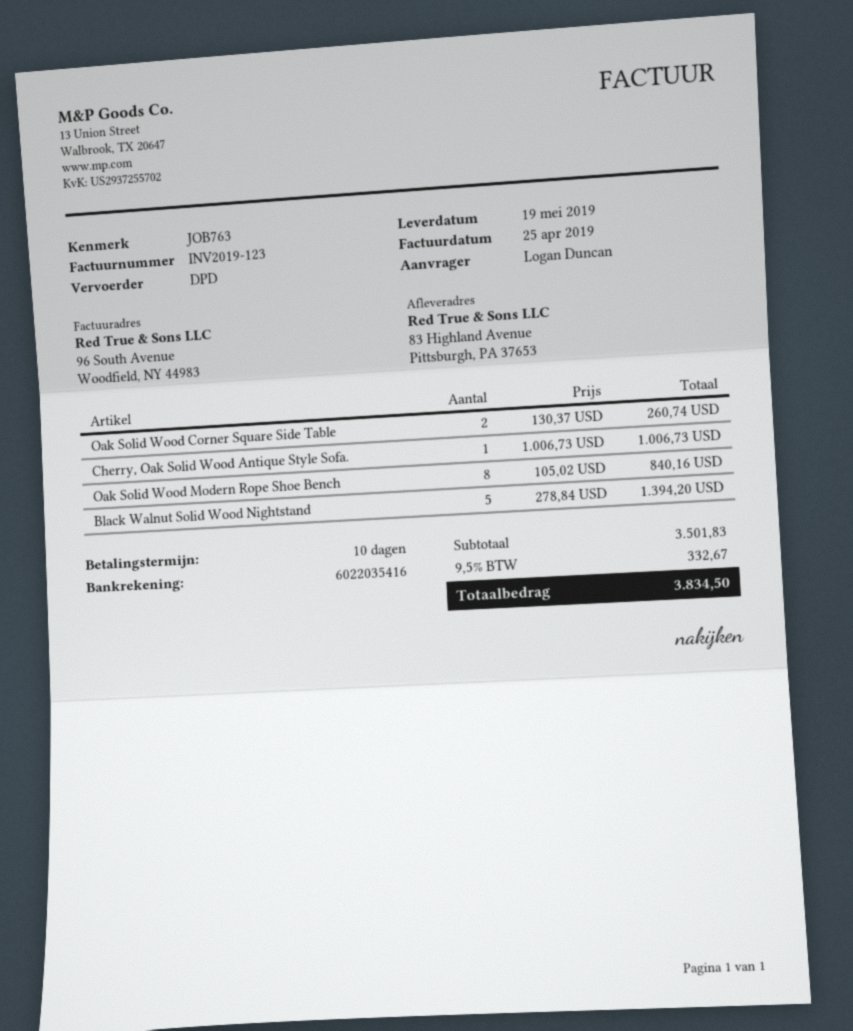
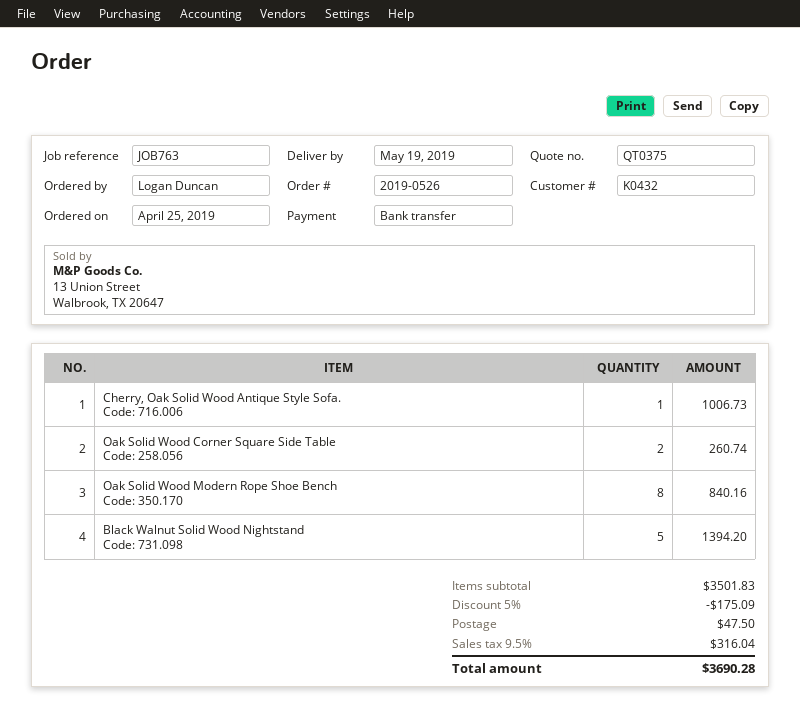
discount: none -> 5% = 175.09
shipping: none -> 47.50
tax: 9.5% = 332.67 -> 9.5% = 316.04
total: 3834.50 -> 3690.28

